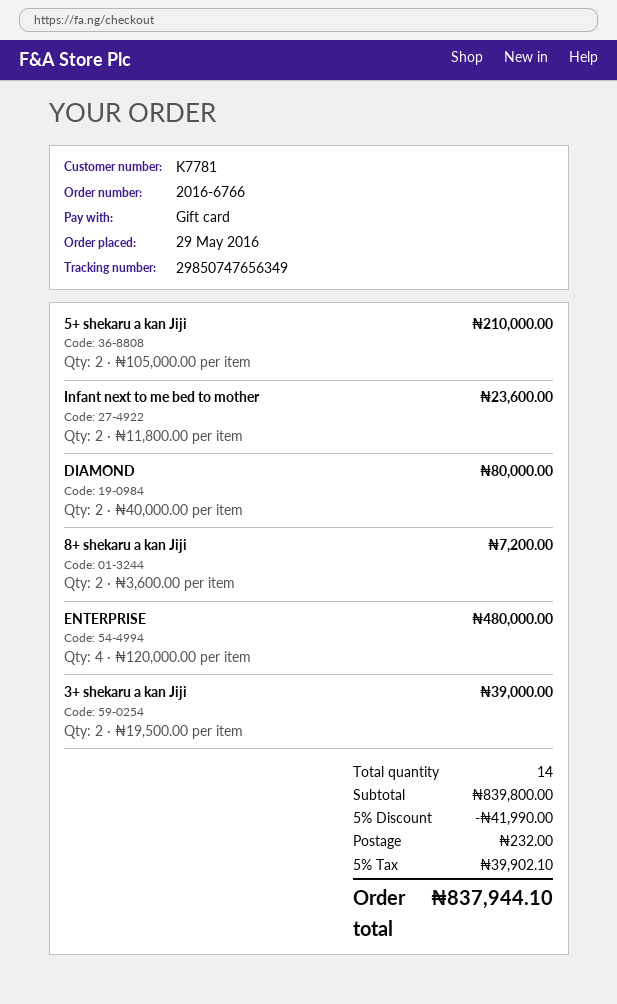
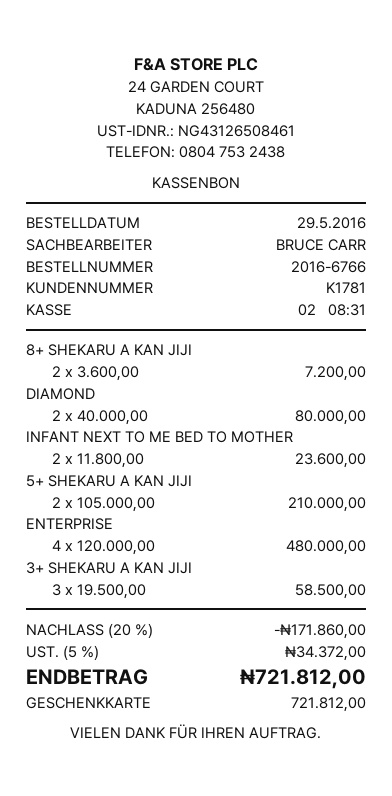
customer number: K7781 -> K1781
3+ shekaru a kan Jiji: 2 x 19500.00 = 39000.00 -> 3 x 19500.00 = 58500.00
discount: 5% = 41990.00 -> 20% = 171860.00
shipping: 232.00 -> none
tax: 5% = 39902.10 -> 5% = 34372.00
total: 837944.10 -> 721812.00

